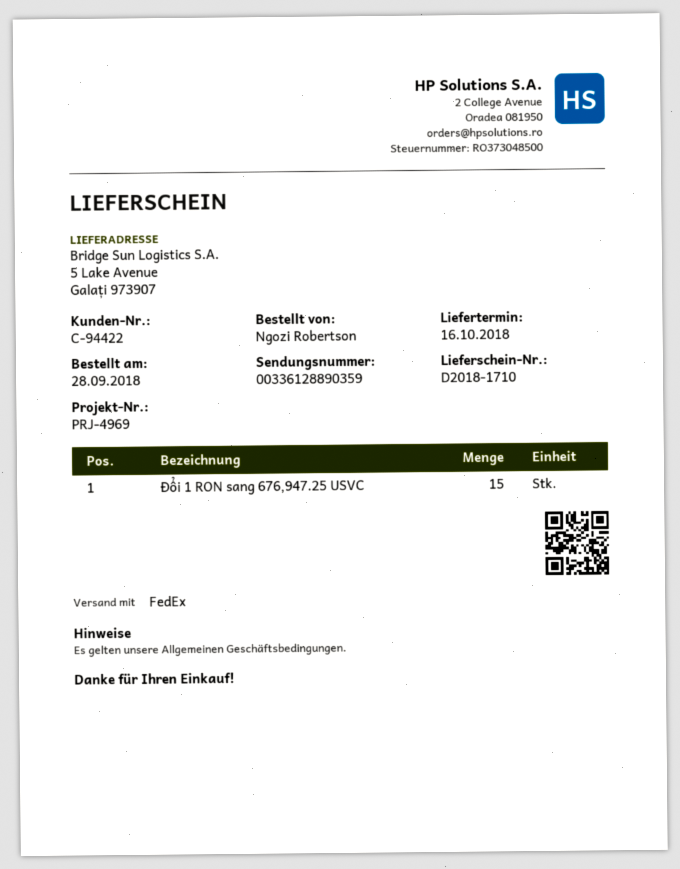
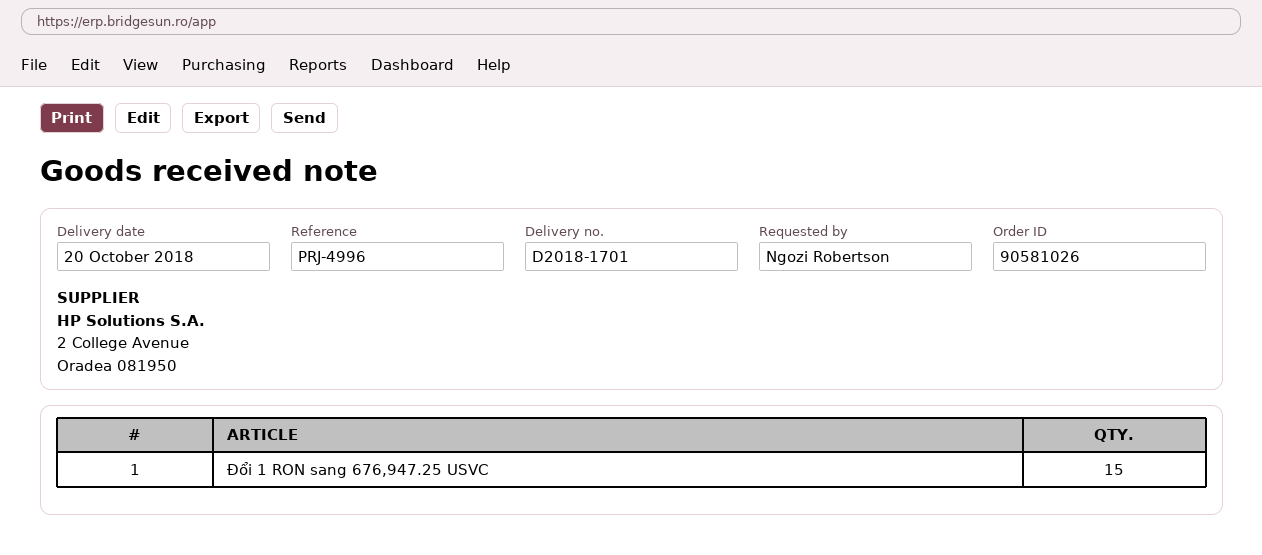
delivery note number: D2018-1710 -> D2018-1701
delivery date: 2018-10-16 -> 2018-10-20
reference: PRJ-4969 -> PRJ-4996

